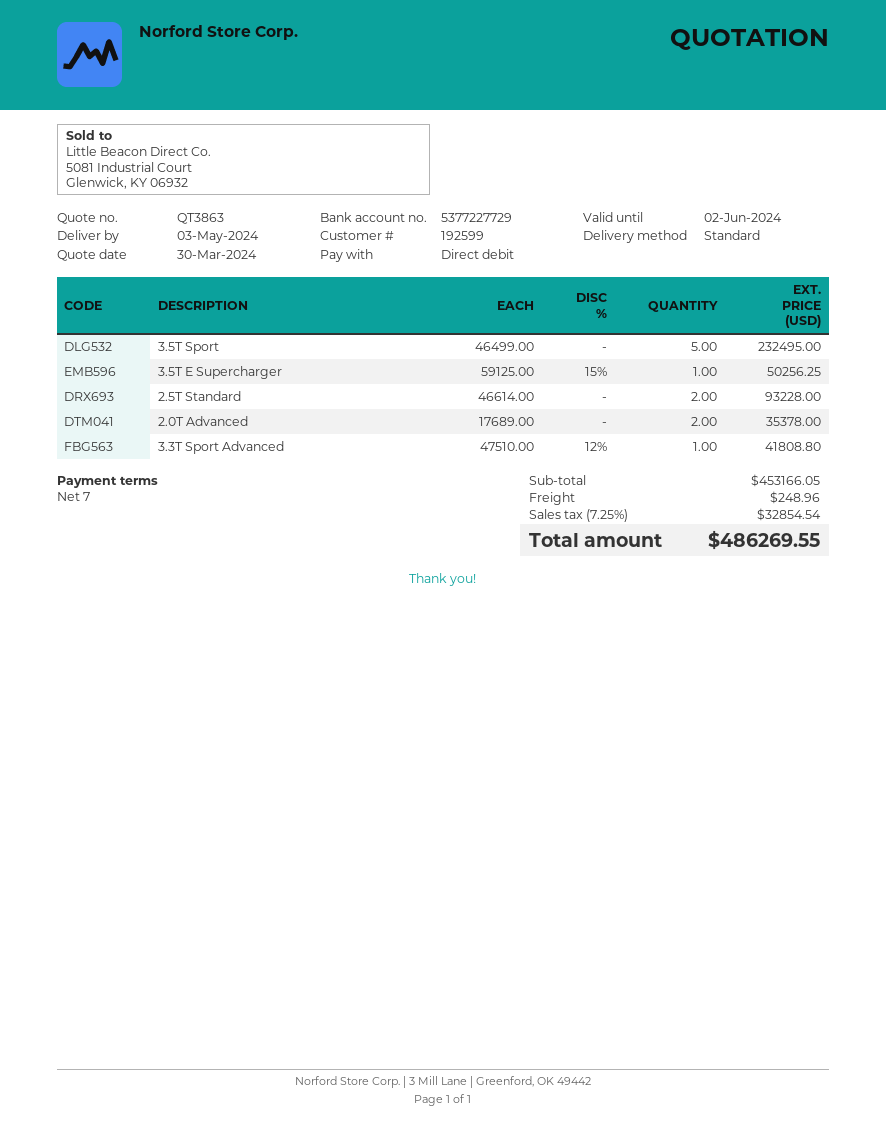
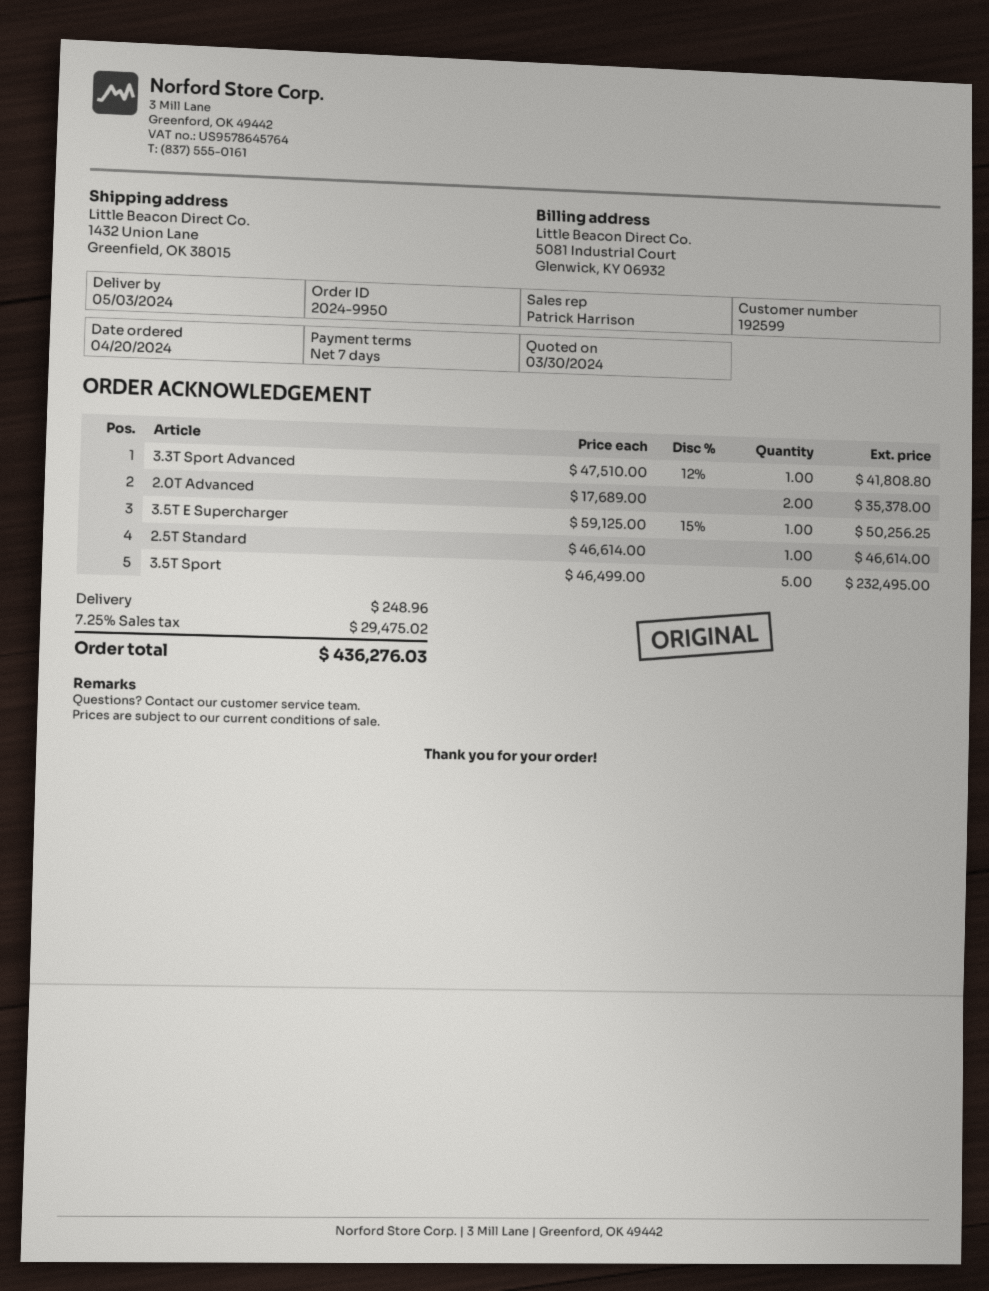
2.5T Standard: 2 x 46614.00 = 93228.00 -> 1 x 46614.00 = 46614.00
tax: 7.25% = 32854.54 -> 7.25% = 29475.02
total: 486269.55 -> 436276.03

